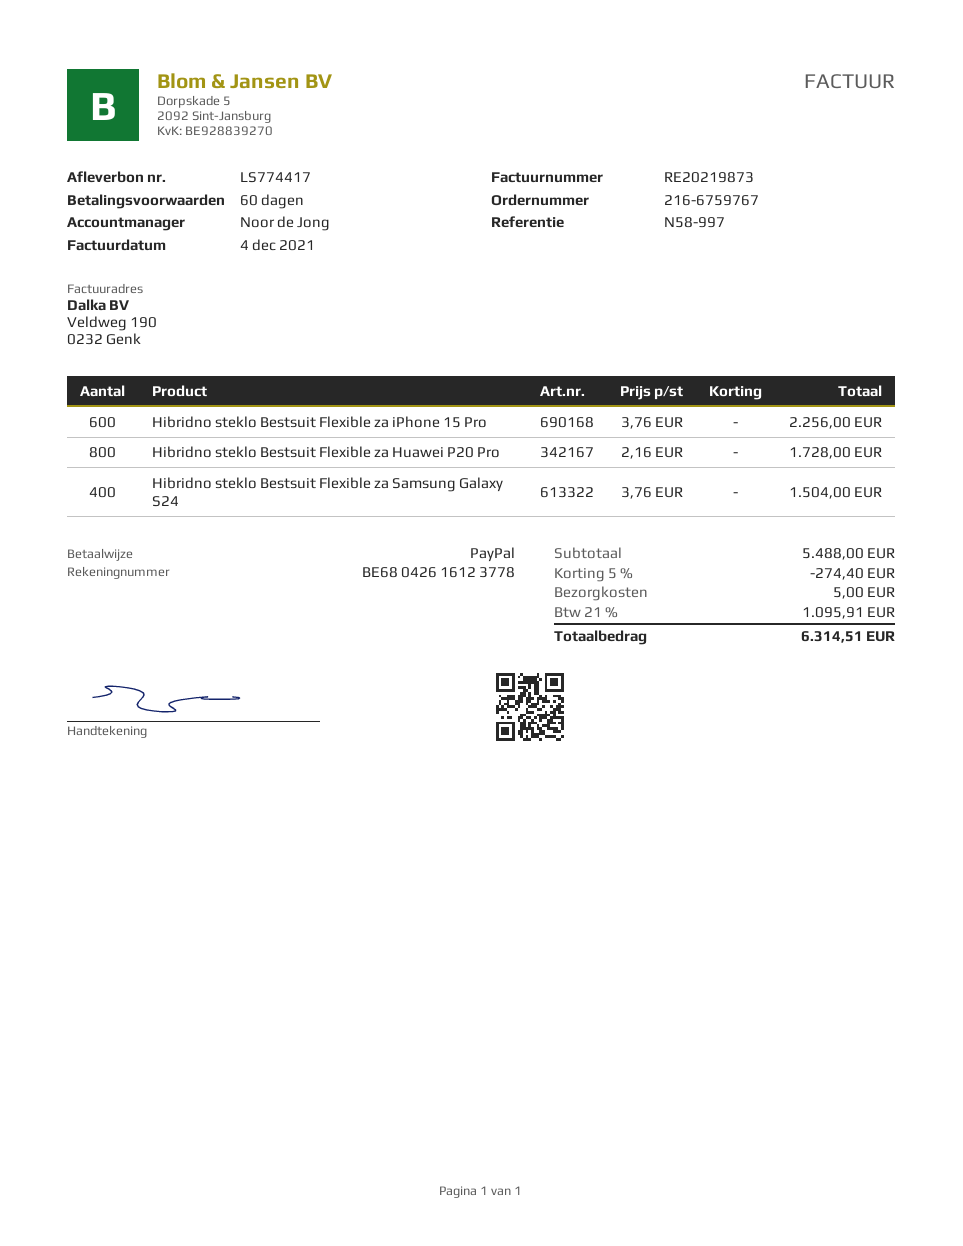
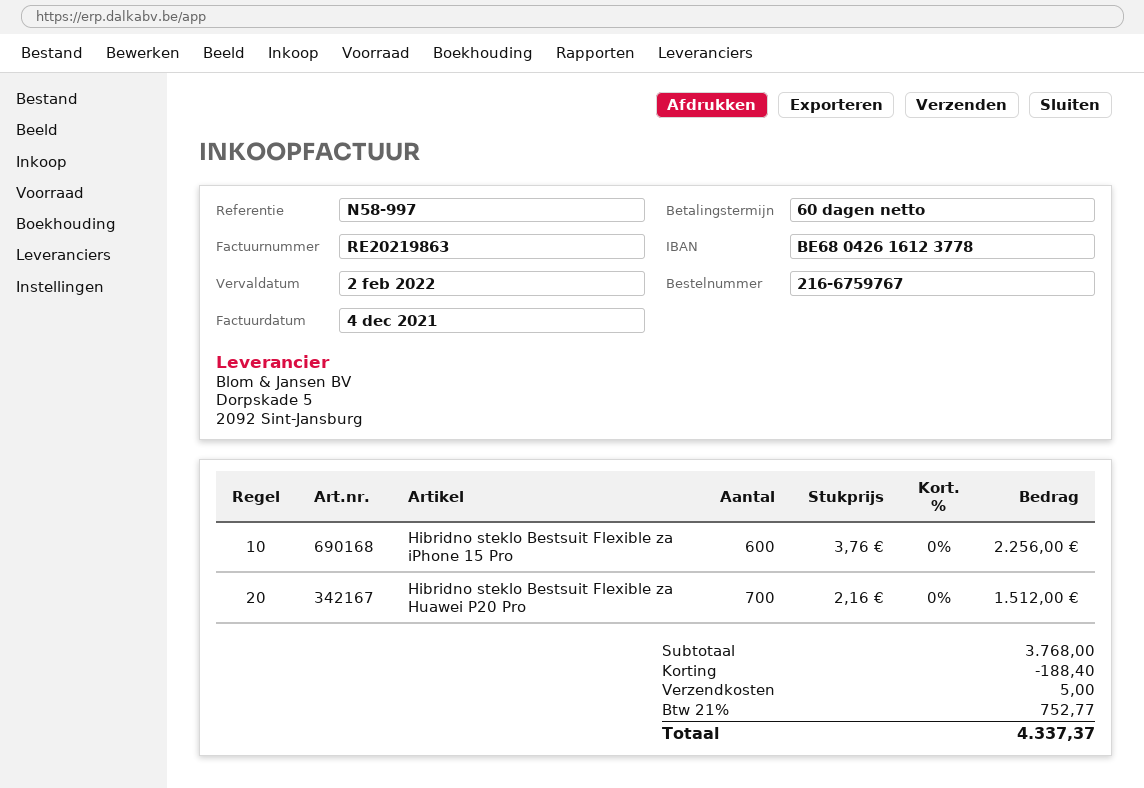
invoice number: RE20219873 -> RE20219863
Hibridno steklo Bestsuit Flexible za Huawei P20 Pro: 800 x 2.16 = 1728.00 -> 700 x 2.16 = 1512.00
Hibridno steklo Bestsuit Flexible za Samsung Galaxy S24: 400 x 3.76 = 1504.00 -> none
subtotal: 5488.00 -> 3768.00
discount: 274.40 -> 188.40
tax: 21% = 1095.91 -> 21% = 752.77
total: 6314.51 -> 4337.37

